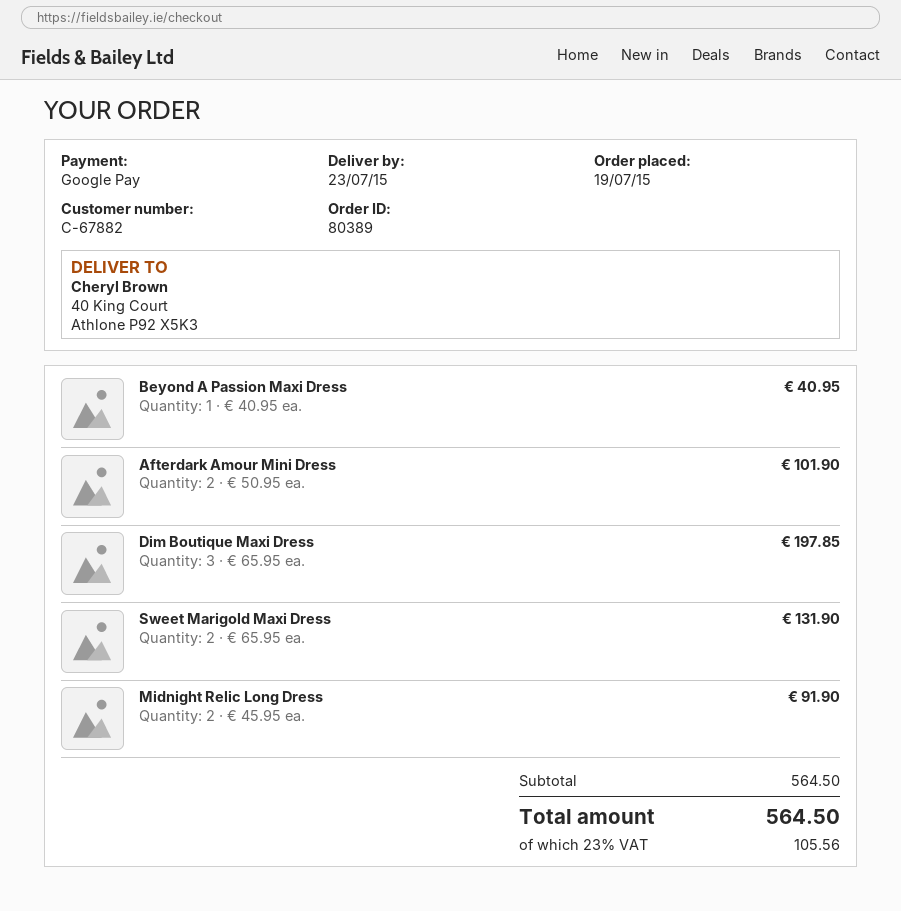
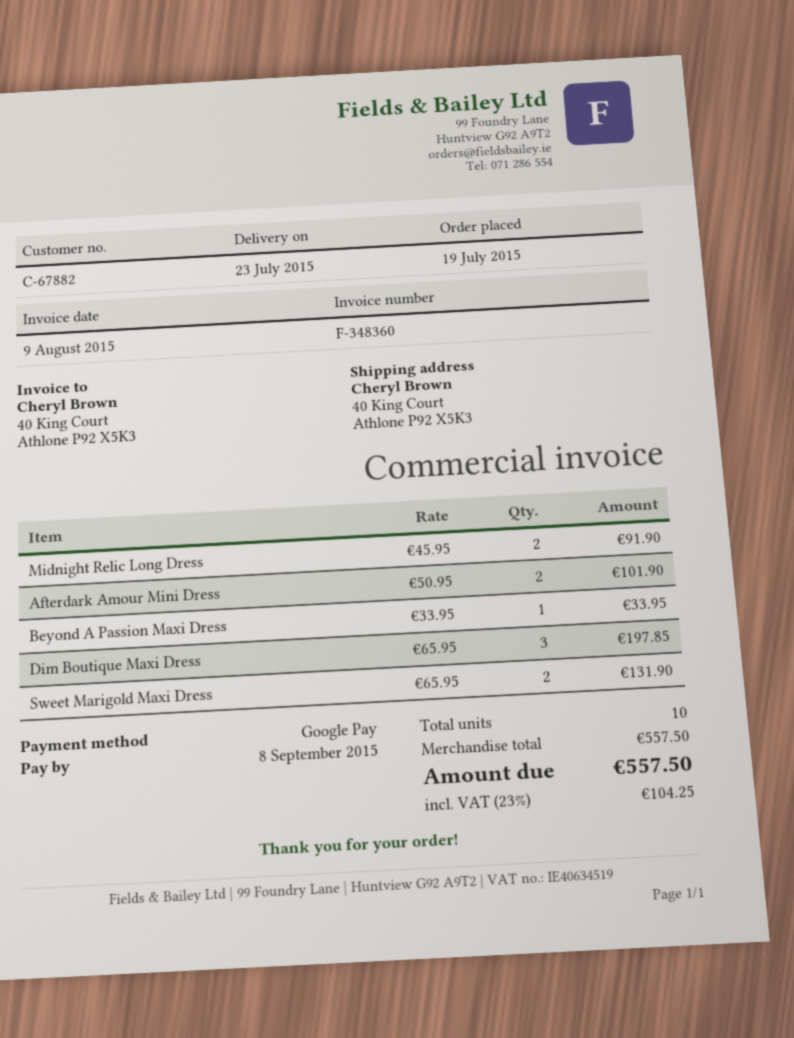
Beyond A Passion Maxi Dress: 1 x 40.95 = 40.95 -> 1 x 33.95 = 33.95
subtotal: 564.50 -> 557.50
tax: 23% = 105.56 -> 23% = 104.25
total: 564.50 -> 557.50

